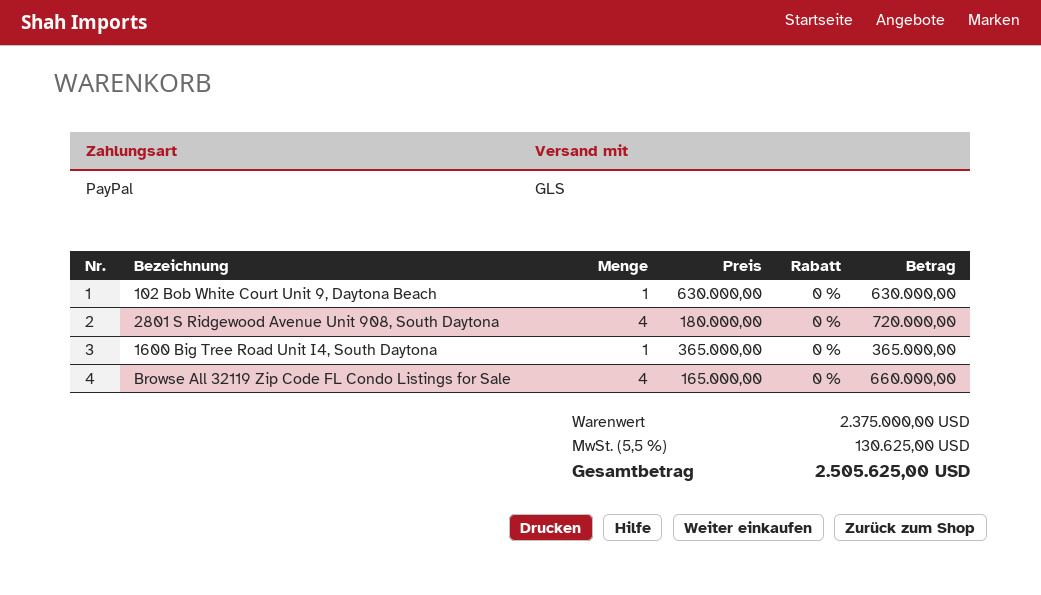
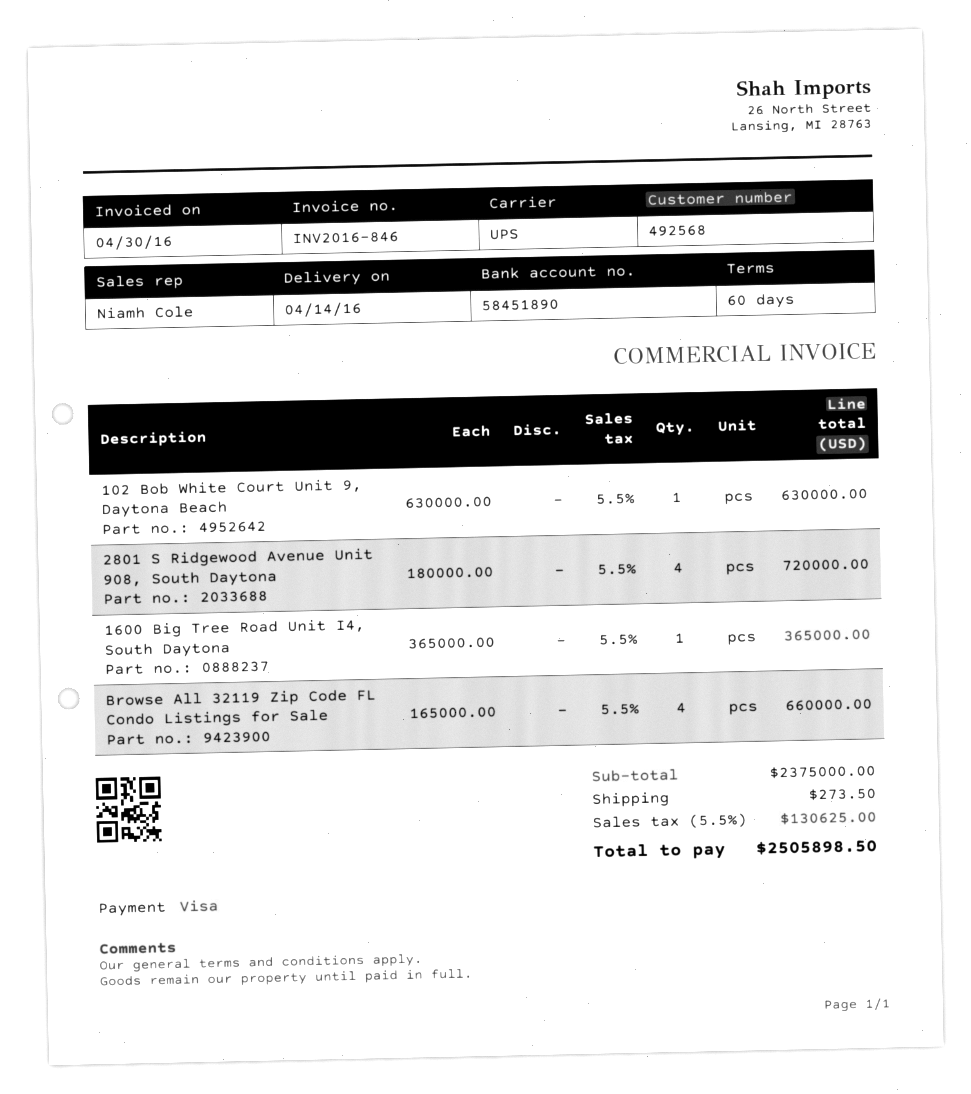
payment method: PayPal -> Visa
shipping method: GLS -> UPS
shipping: none -> 273.50
total: 2505625.00 -> 2505898.50

